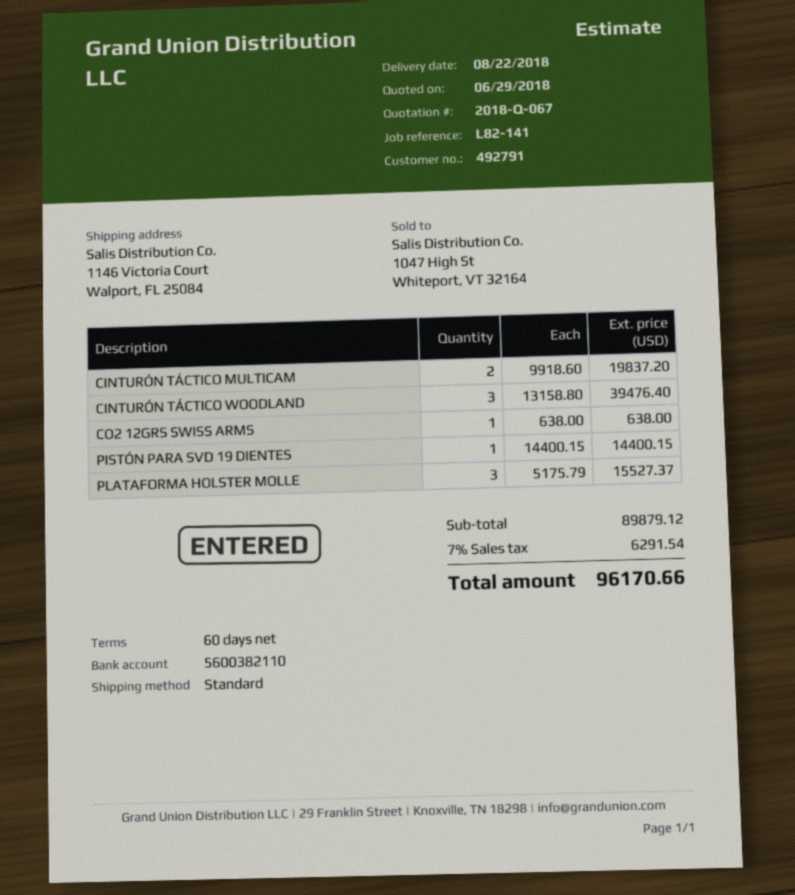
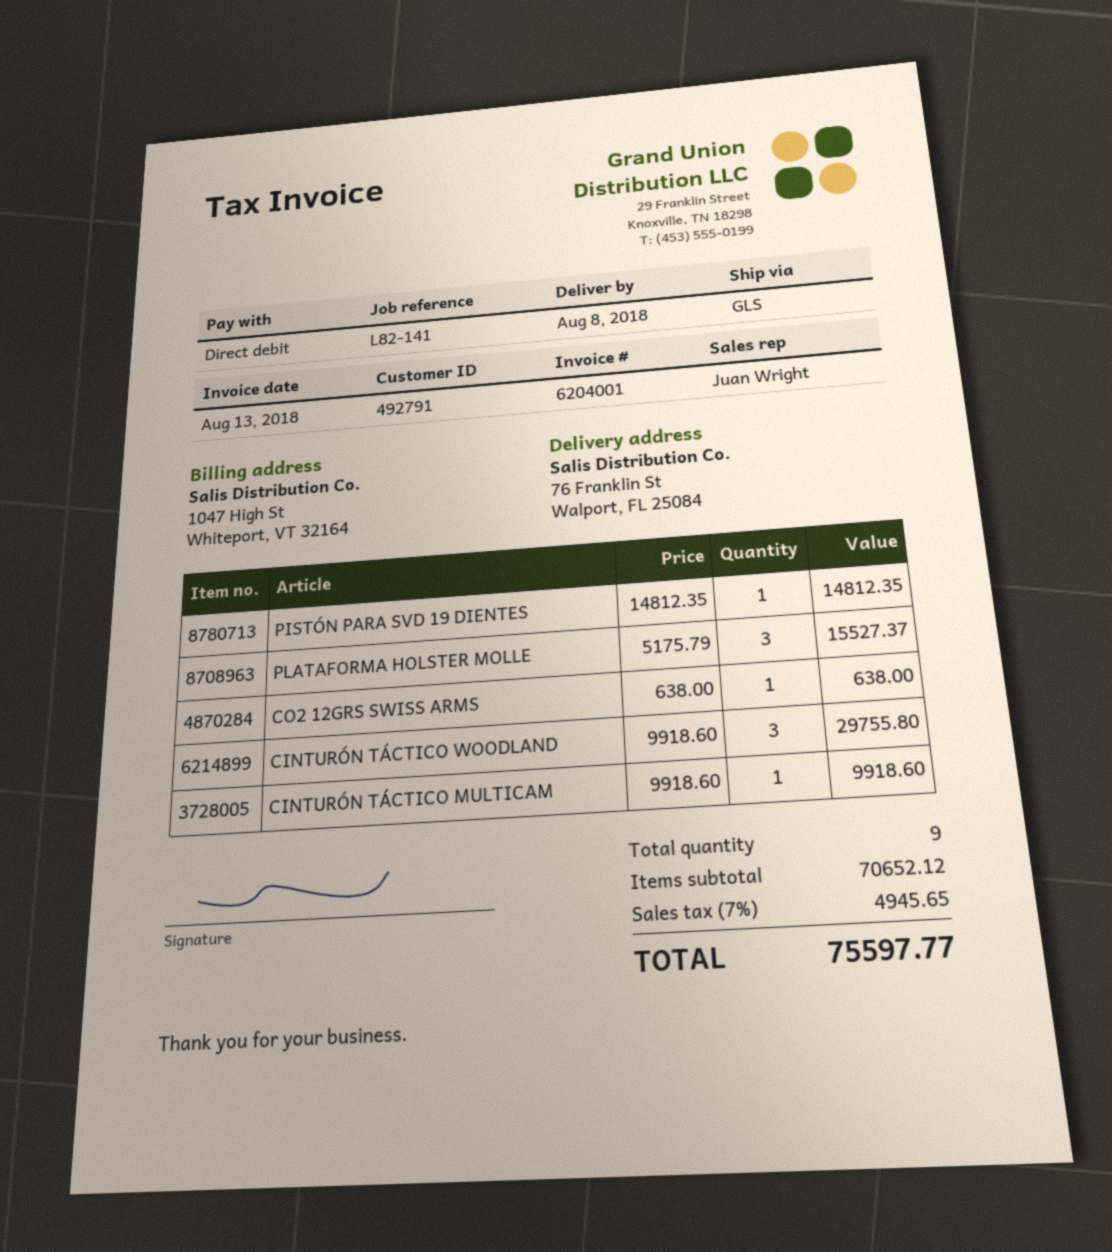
delivery date: 2018-08-22 -> 2018-08-08
shipping method: standard -> GLS
ship to: 1146 Victoria Court, Walport, FL 25084 -> 76 Franklin St, Walport, FL 25084
CINTURÓN TÁCTICO MULTICAM: 2 x 9918.60 = 19837.20 -> 1 x 9918.60 = 9918.60
CINTURÓN TÁCTICO WOODLAND: 3 x 13158.80 = 39476.40 -> 3 x 9918.60 = 29755.80
PISTÓN PARA SVD 19 DIENTES: 1 x 14400.15 = 14400.15 -> 1 x 14812.35 = 14812.35
subtotal: 89879.12 -> 70652.12
tax: 7% = 6291.54 -> 7% = 4945.65
total: 96170.66 -> 75597.77

